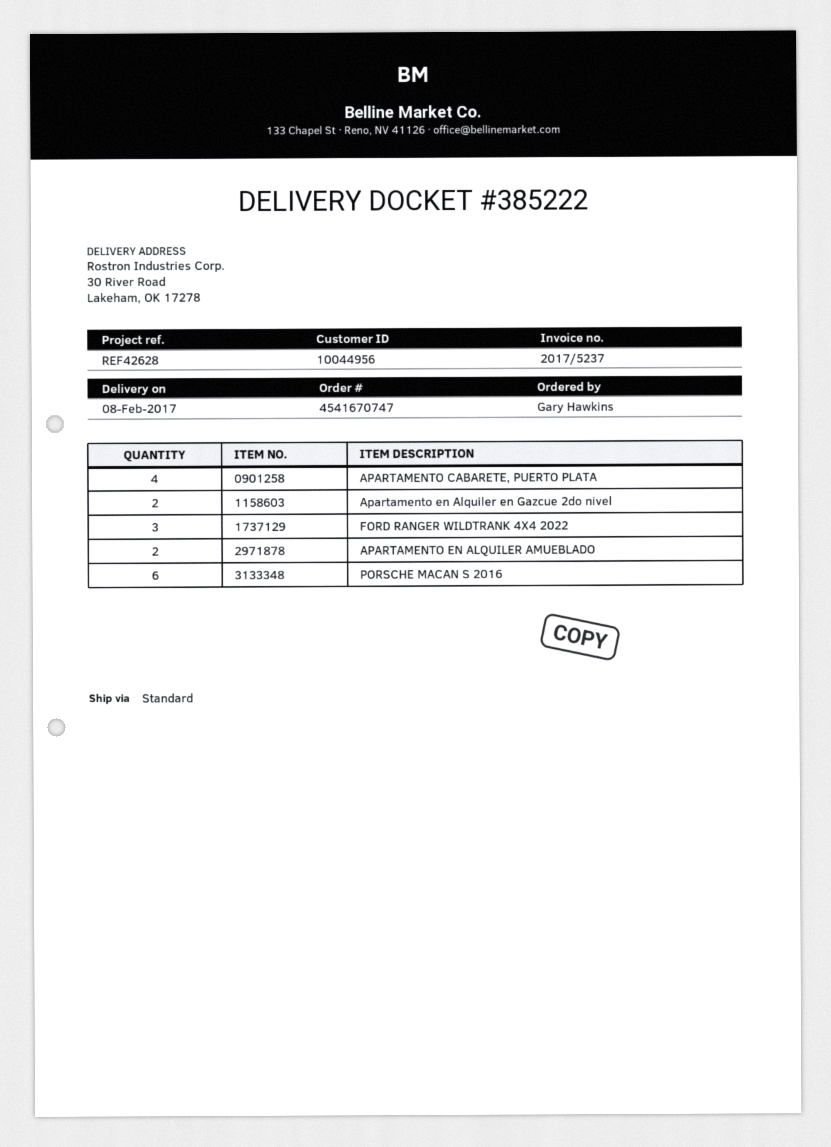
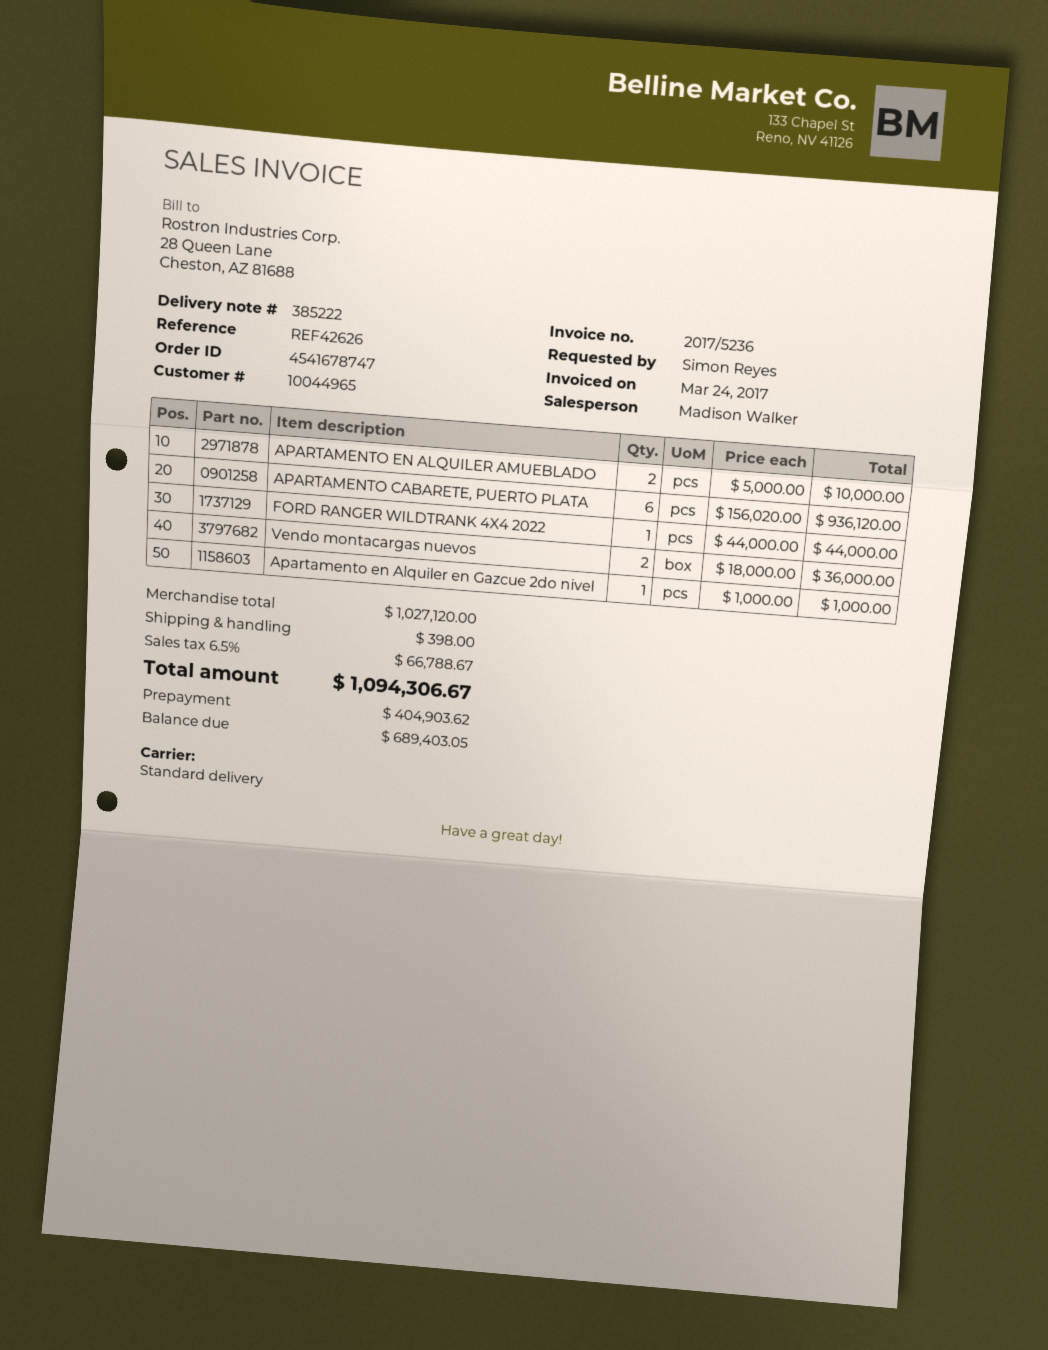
order number: 4541670747 -> 4541678747
invoice number: 2017/5237 -> 2017/5236
customer number: 10044956 -> 10044965
reference: REF42628 -> REF42626
ordered by: Gary Hawkins -> Simon Reyes
APARTAMENTO CABARETE, PUERTO PLATA: 4 -> 6
Apartamento en Alquiler en Gazcue 2do nivel: 2 -> 1
FORD RANGER WILDTRANK 4X4 2022: 3 -> 1
PORSCHE MACAN S 2016: 6 -> none
Vendo montacargas nuevos: none -> 2

